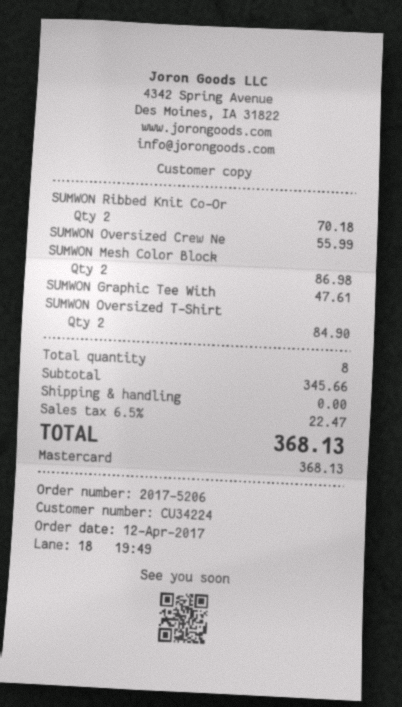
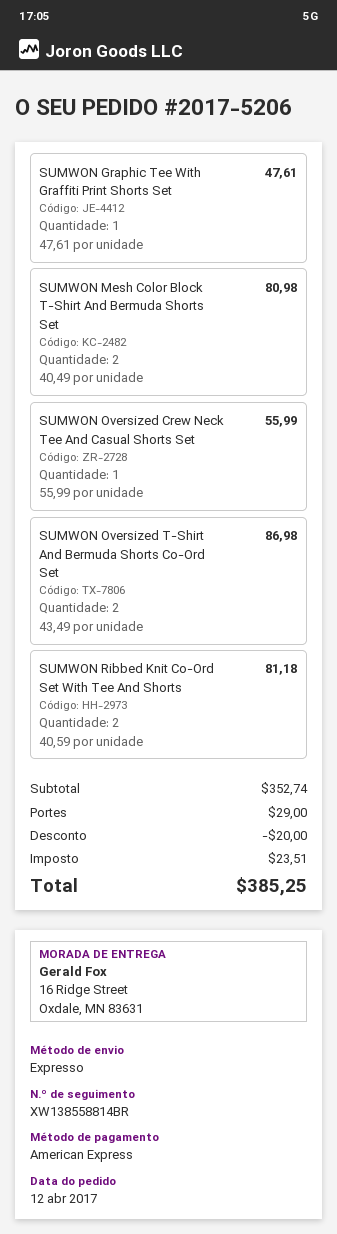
payment method: Mastercard -> American Express
SUMWON Ribbed Knit Co-Or: 2 for 70.18 -> 2 for 81.18
SUMWON Mesh Color Block: 2 for 86.98 -> 2 for 80.98
SUMWON Oversized T-Shirt: 2 for 84.90 -> 2 for 86.98
subtotal: 345.66 -> 352.74
discount: none -> 20.00
shipping: 0.00 -> 29.00
tax: 22.47 -> 23.51
total: 368.13 -> 385.25

